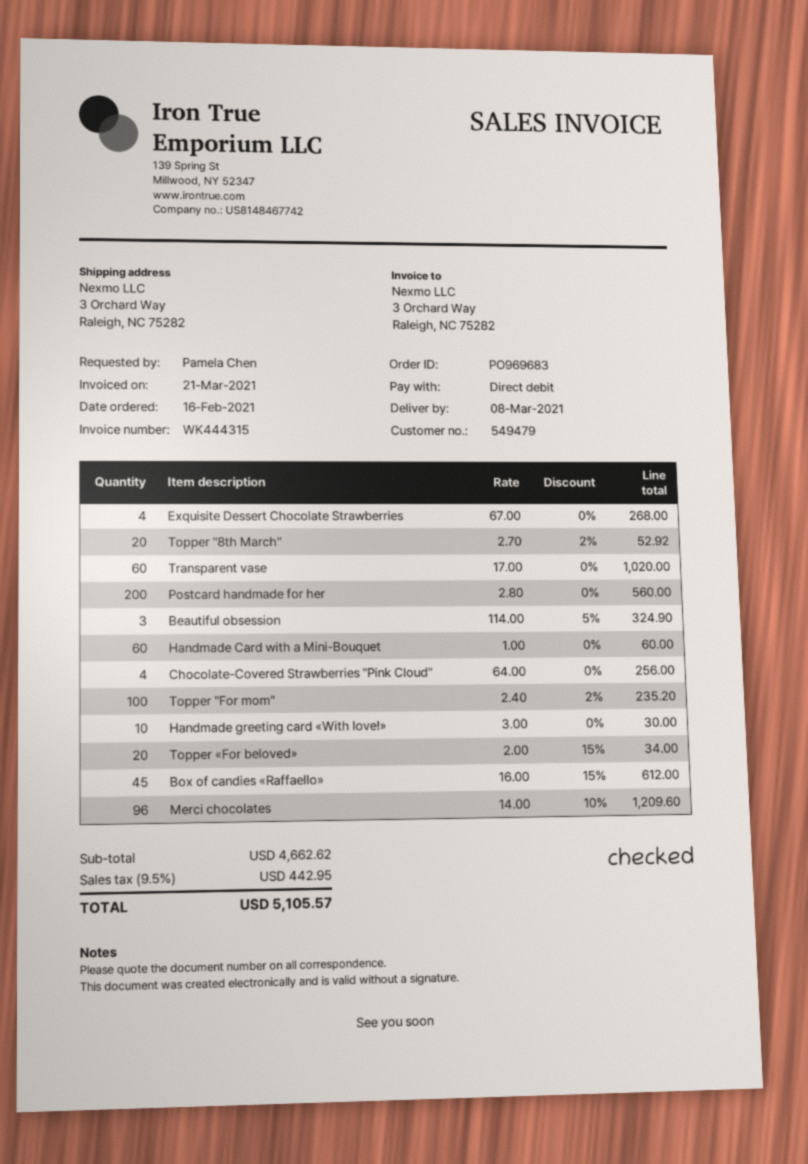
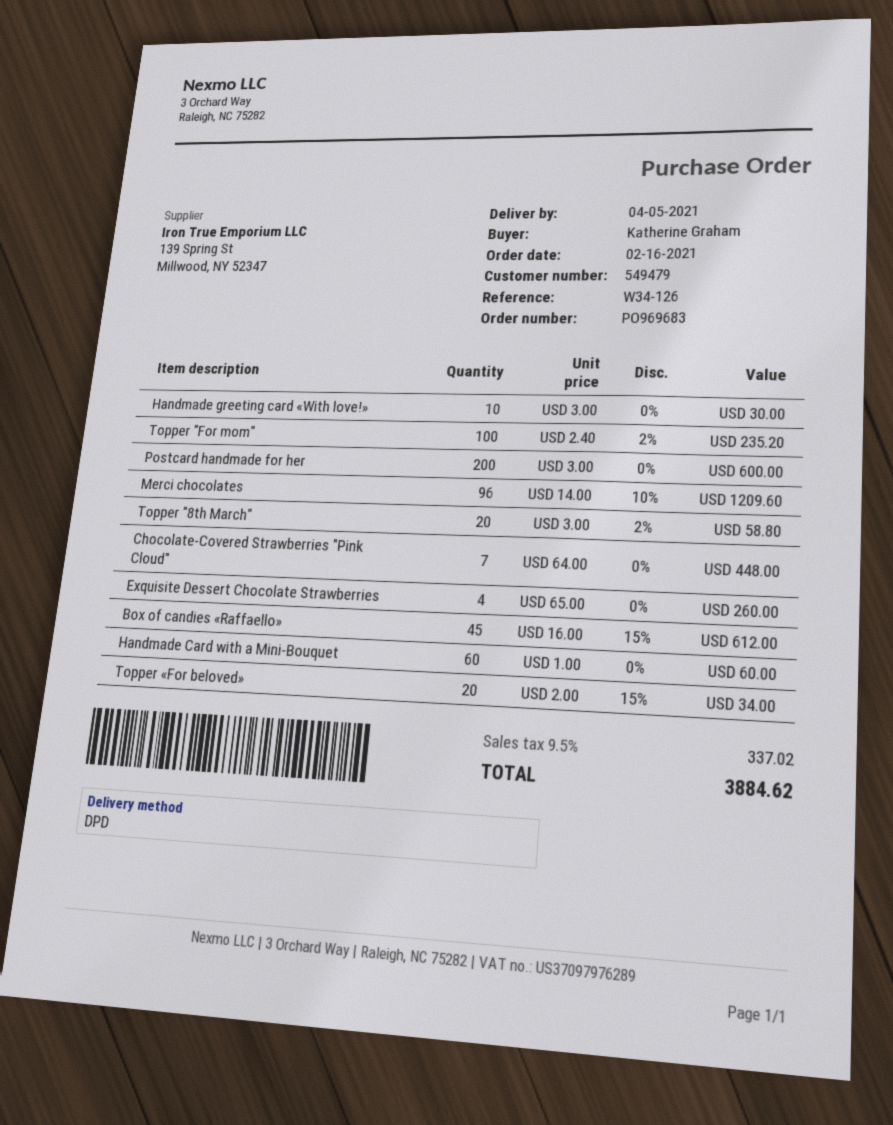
delivery date: 2021-03-08 -> 2021-04-05
ordered by: Pamela Chen -> Katherine Graham
Exquisite Dessert Chocolate Strawberries: 4 x 67.00 = 268.00 -> 4 x 65.00 = 260.00
Topper "8th March": 20 x 2.70 - 2% = 52.92 -> 20 x 3.00 - 2% = 58.80
Transparent vase: 60 x 17.00 = 1020.00 -> none
Postcard handmade for her: 200 x 2.80 = 560.00 -> 200 x 3.00 = 600.00
Beautiful obsession: 3 x 114.00 - 5% = 324.90 -> none
Chocolate-Covered Strawberries "Pink Cloud": 4 x 64.00 = 256.00 -> 7 x 64.00 = 448.00
tax: 9.5% = 442.95 -> 9.5% = 337.02
total: 5105.57 -> 3884.62

